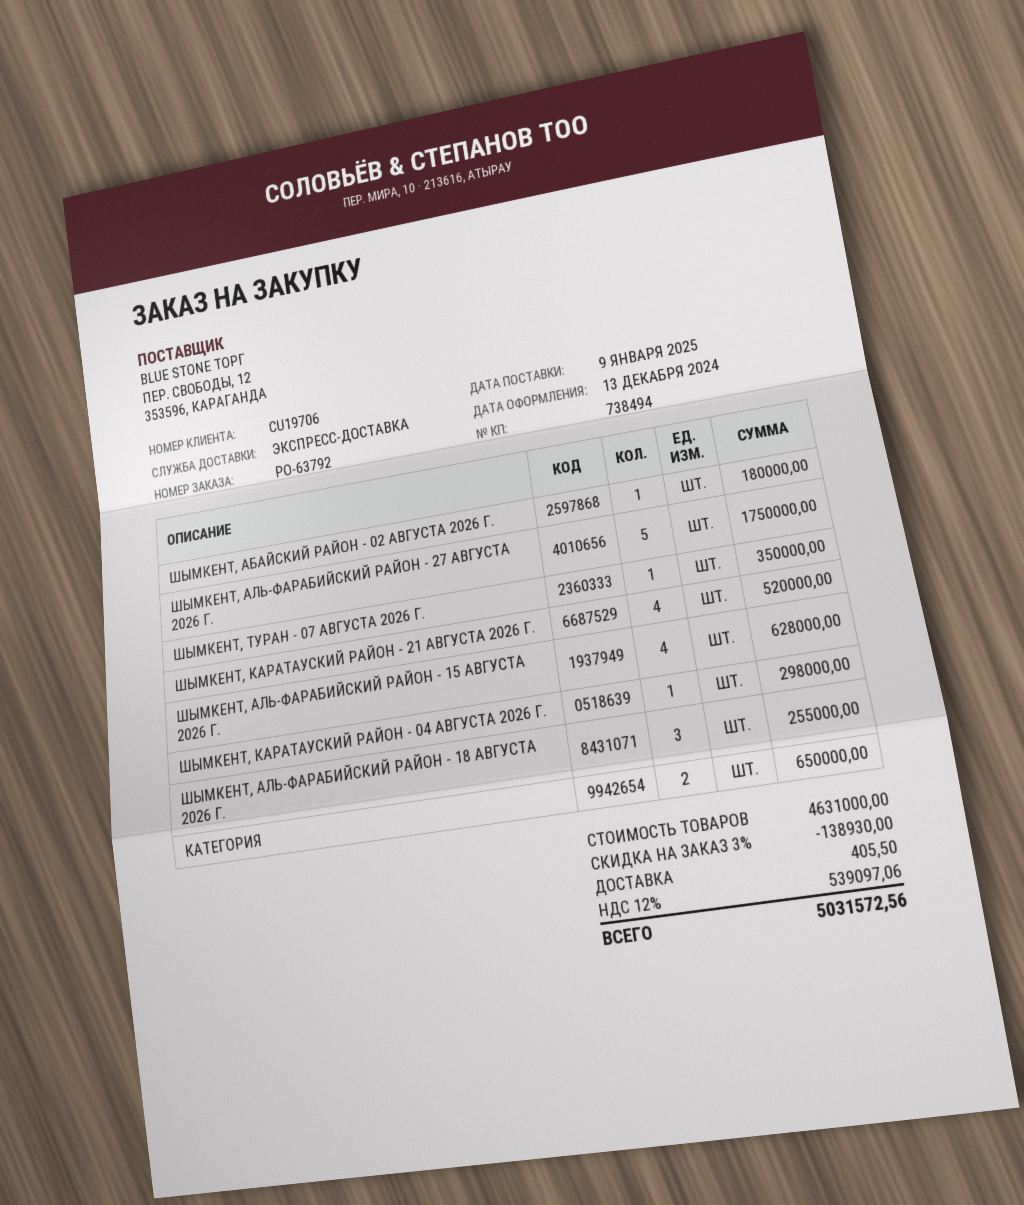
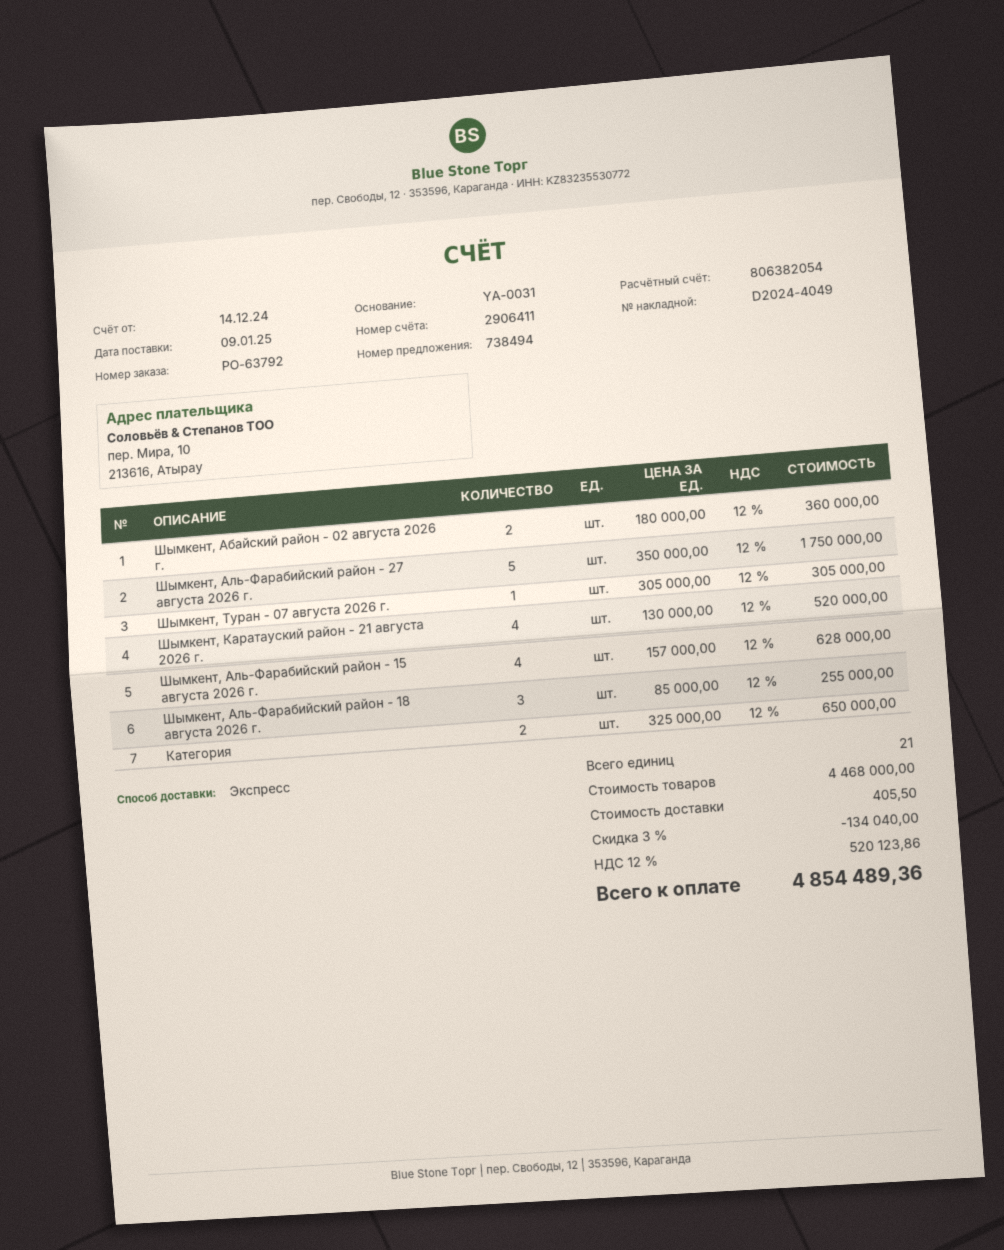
ШЫМКЕНТ, АБАЙСКИЙ РАЙОН - 02 АВГУСТА 2026 Г.: 1 for 180000.00 -> 2 for 360000.00
ШЫМКЕНТ, ТУРАН - 07 АВГУСТА 2026 Г.: 1 for 350000.00 -> 1 for 305000.00
ШЫМКЕНТ, КАРАТАУСКИЙ РАЙОН - 04 АВГУСТА 2026 Г.: 1 for 298000.00 -> none
subtotal: 4631000.00 -> 4468000.00
discount: 3% = 138930.00 -> 3% = 134040.00
tax: 12% = 539097.06 -> 12% = 520123.86
total: 5031572.56 -> 4854489.36

